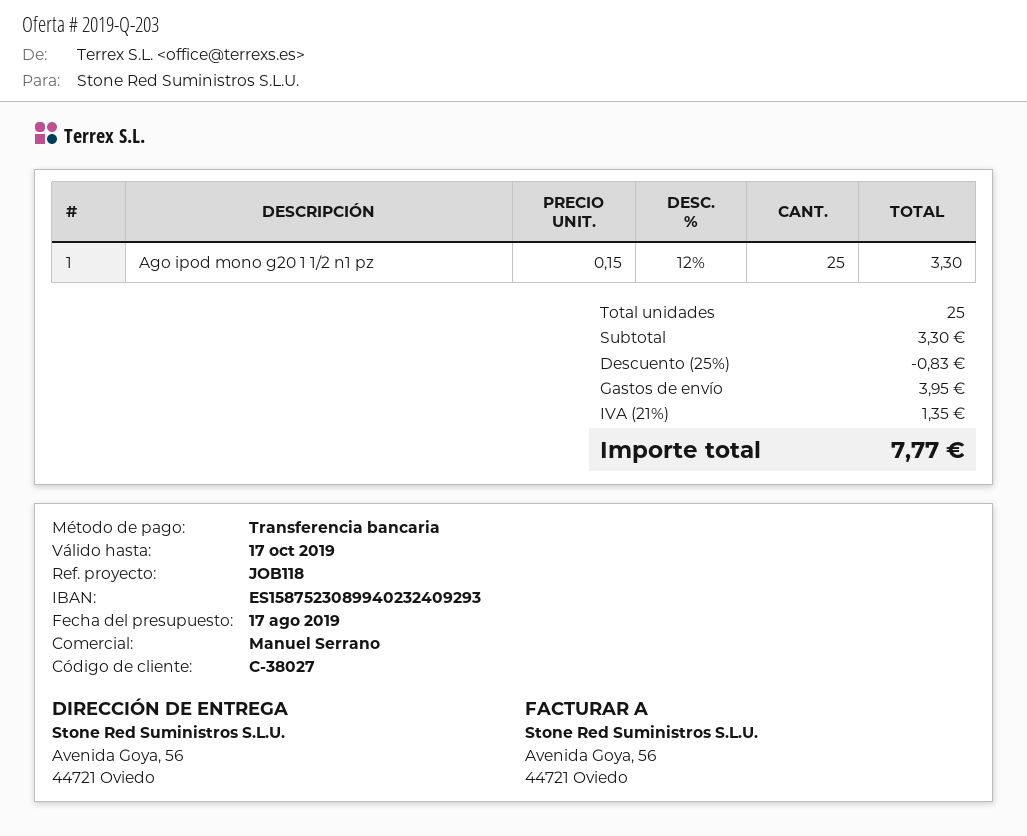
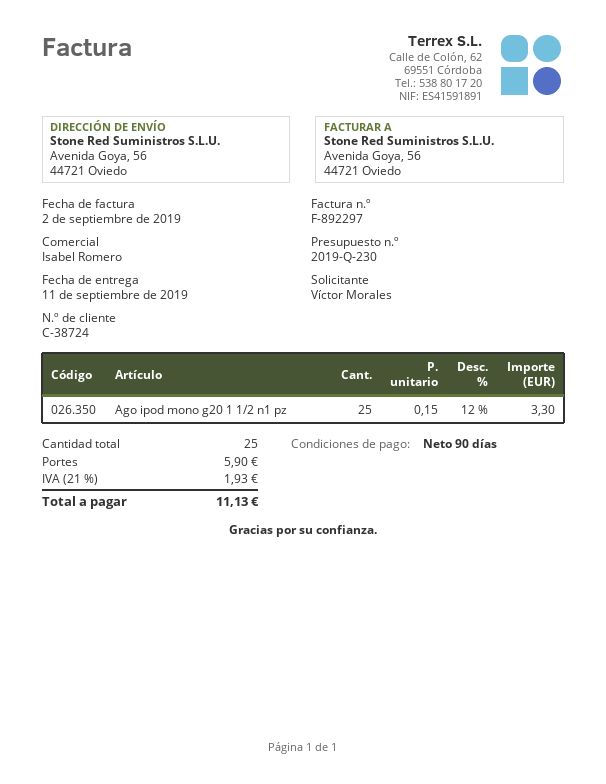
quote number: 2019-Q-203 -> 2019-Q-230
customer number: C-38027 -> C-38724
sales rep: Manuel Serrano -> Isabel Romero
discount: 25% = 0.83 -> none
shipping: 3.95 -> 5.90
tax: 21% = 1.35 -> 21% = 1.93
total: 7.77 -> 11.13

